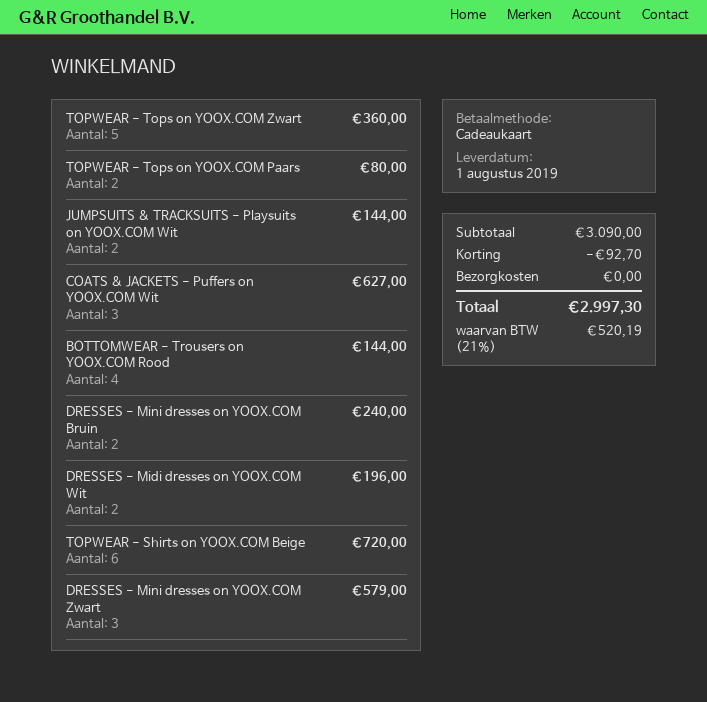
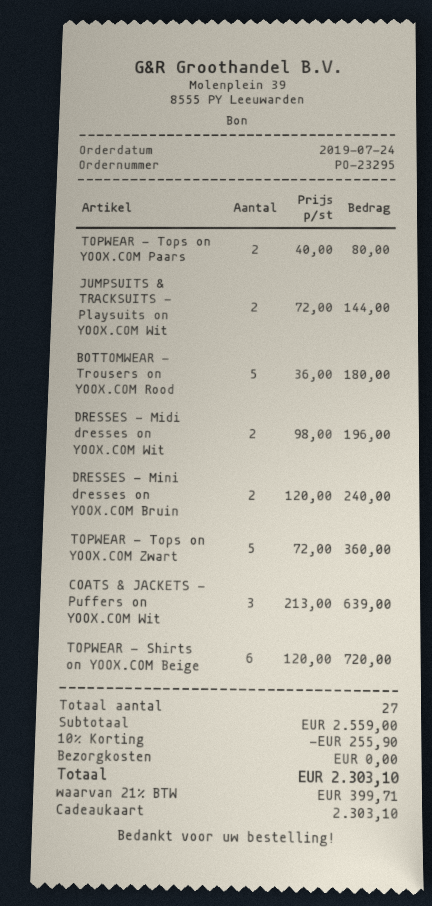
COATS & JACKETS - Puffers on YOOX.COM Wit: 3 for 627.00 -> 3 for 639.00
BOTTOMWEAR - Trousers on YOOX.COM Rood: 4 for 144.00 -> 5 for 180.00
DRESSES - Mini dresses on YOOX.COM Zwart: 3 for 579.00 -> none
subtotal: 3090.00 -> 2559.00
discount: 92.70 -> 255.90
tax: 21% = 520.19 -> 21% = 399.71
total: 2997.30 -> 2303.10

